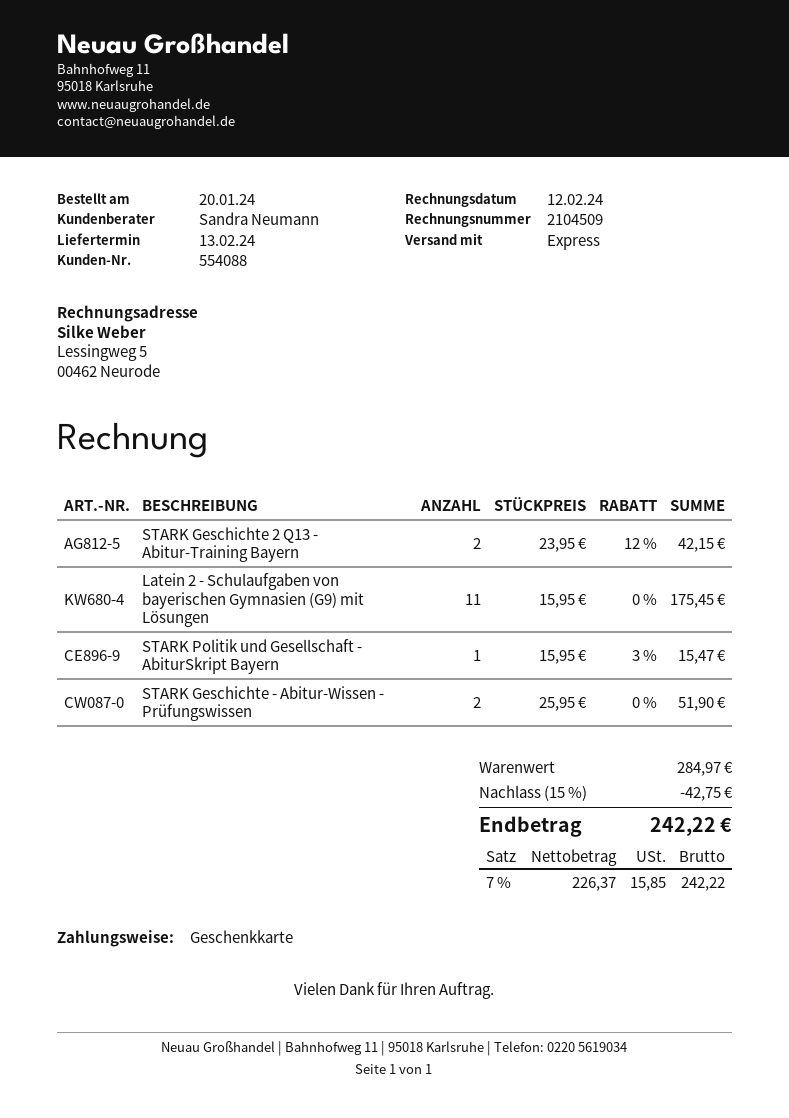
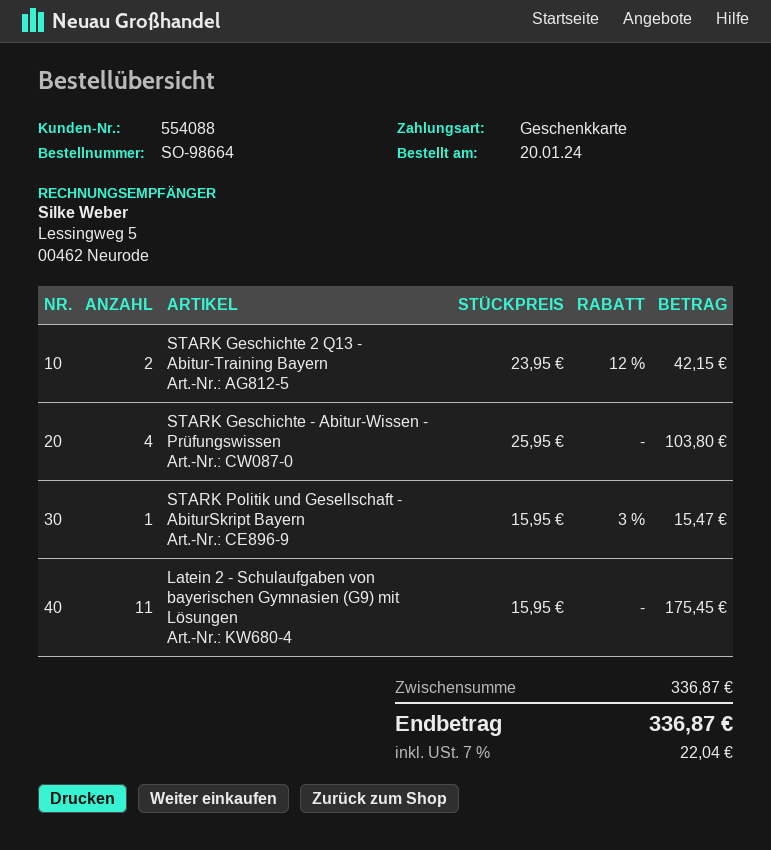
STARK Geschichte - Abitur-Wissen - Prüfungswissen: 2 x 25.95 = 51.90 -> 4 x 25.95 = 103.80
subtotal: 284.97 -> 336.87
discount: 15% = 42.75 -> none
tax: 7% = 15.85 -> 7% = 22.04
total: 242.22 -> 336.87

